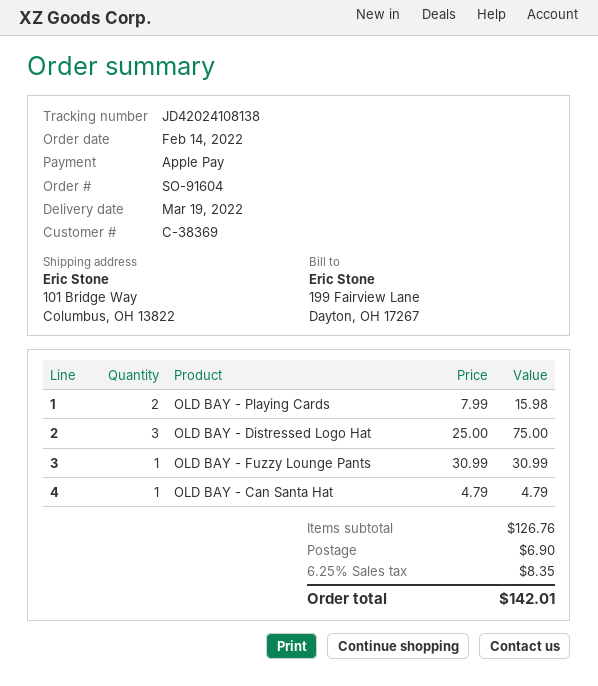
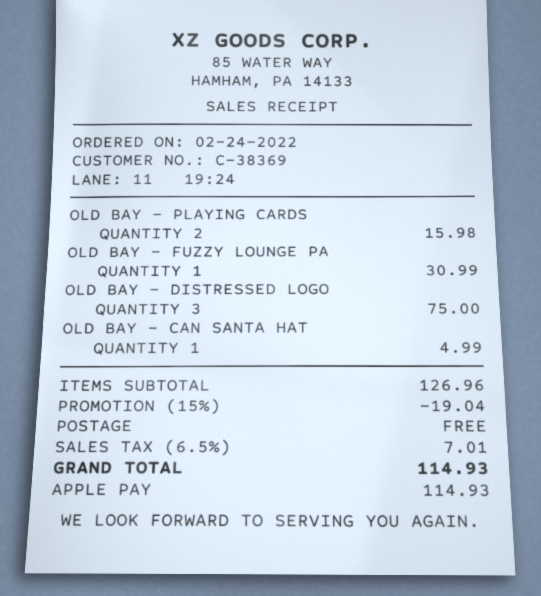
order date: 2022-02-14 -> 2022-02-24
OLD BAY - Can Santa Hat: 1 for 4.79 -> 1 for 4.99
subtotal: 126.76 -> 126.96
discount: none -> 15% = 19.04
shipping: 6.90 -> 0.00
tax: 6.25% = 8.35 -> 6.5% = 7.01
total: 142.01 -> 114.93

